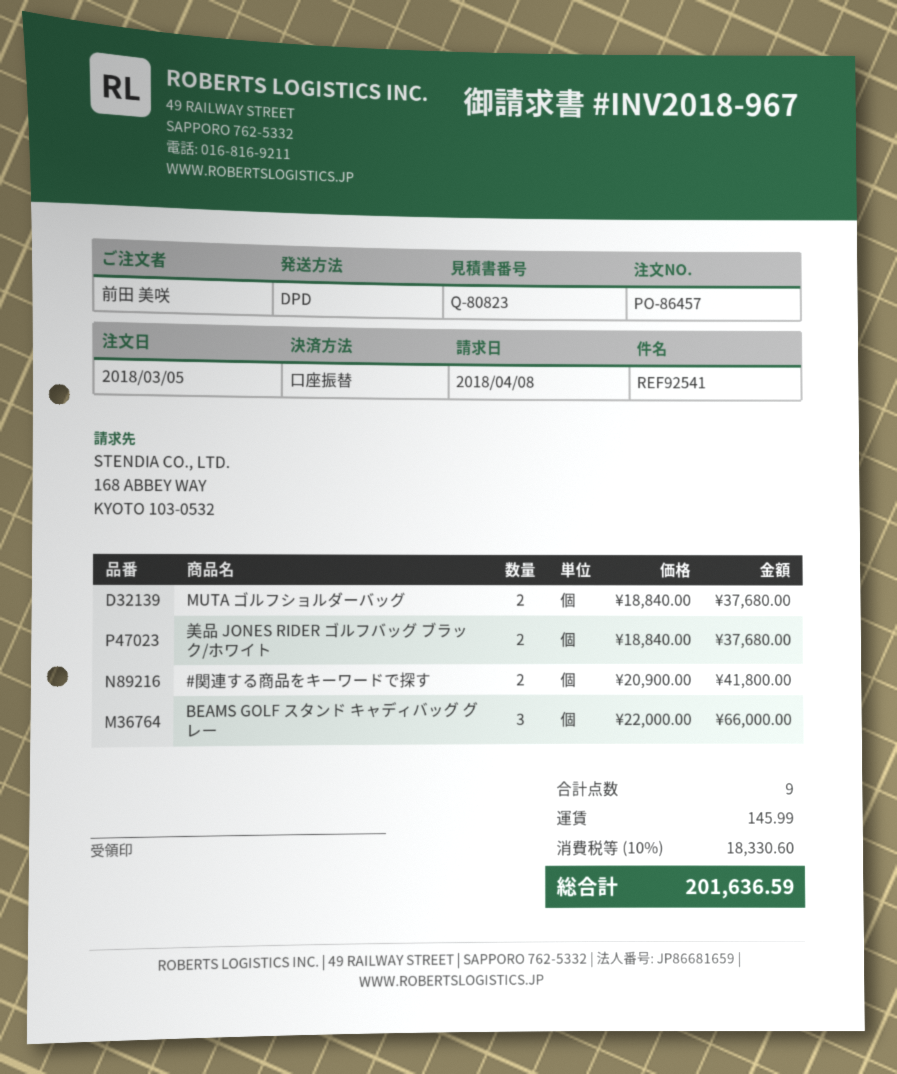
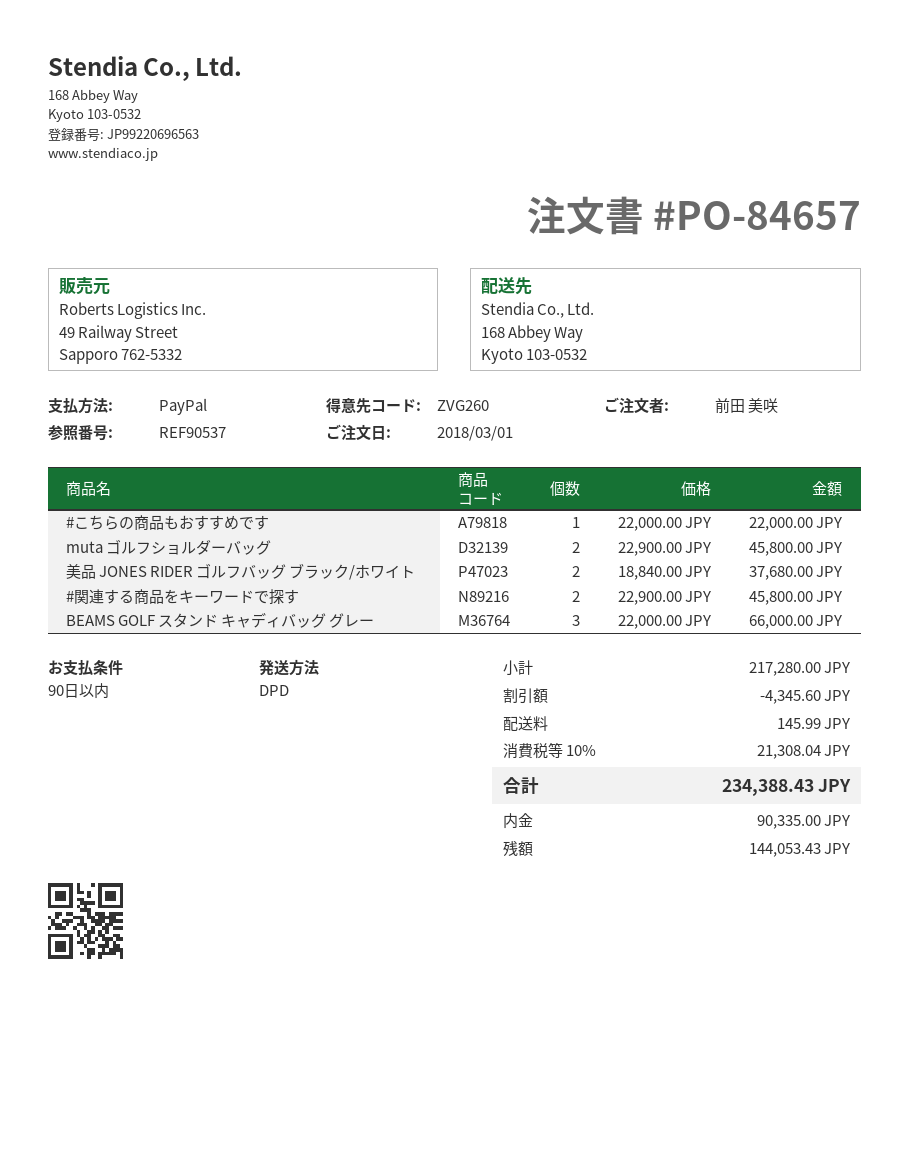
order number: PO-86457 -> PO-84657
order date: 2018-03-05 -> 2018-03-01
reference: REF92541 -> REF90537
payment method: direct debit -> PayPal
MUTA ゴルフショルダーバッグ: 2 x 18840.00 = 37680.00 -> 2 x 22900.00 = 45800.00
#関連する商品をキーワードで探す: 2 x 20900.00 = 41800.00 -> 2 x 22900.00 = 45800.00
#こちらの商品もおすすめです: none -> 1 x 22000.00 = 22000.00
discount: none -> 4345.60
tax: 10% = 18330.60 -> 10% = 21308.04
total: 201636.59 -> 234388.43

